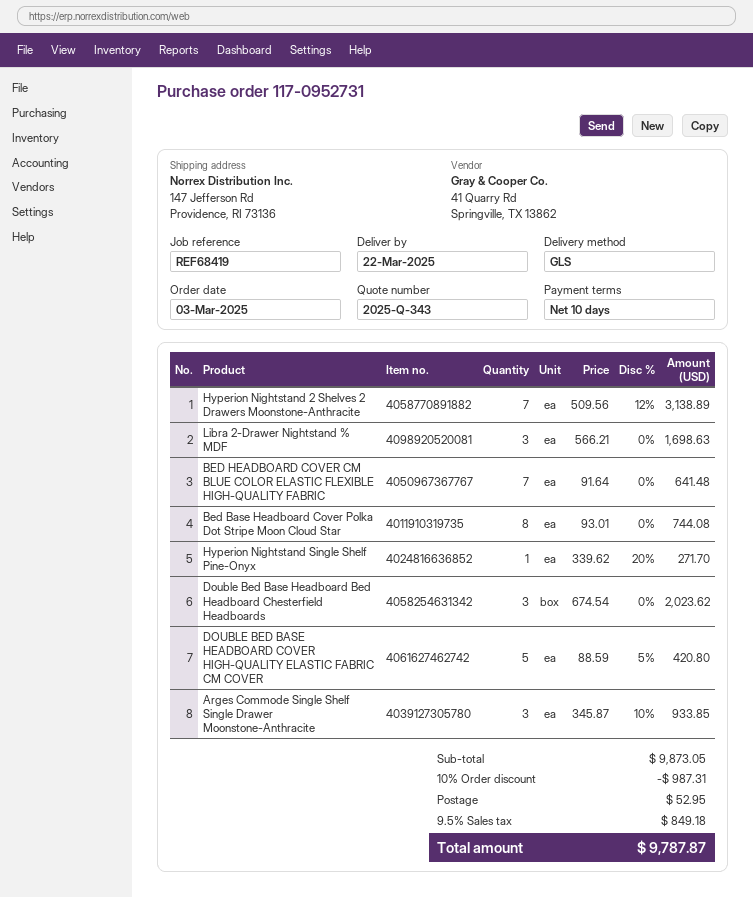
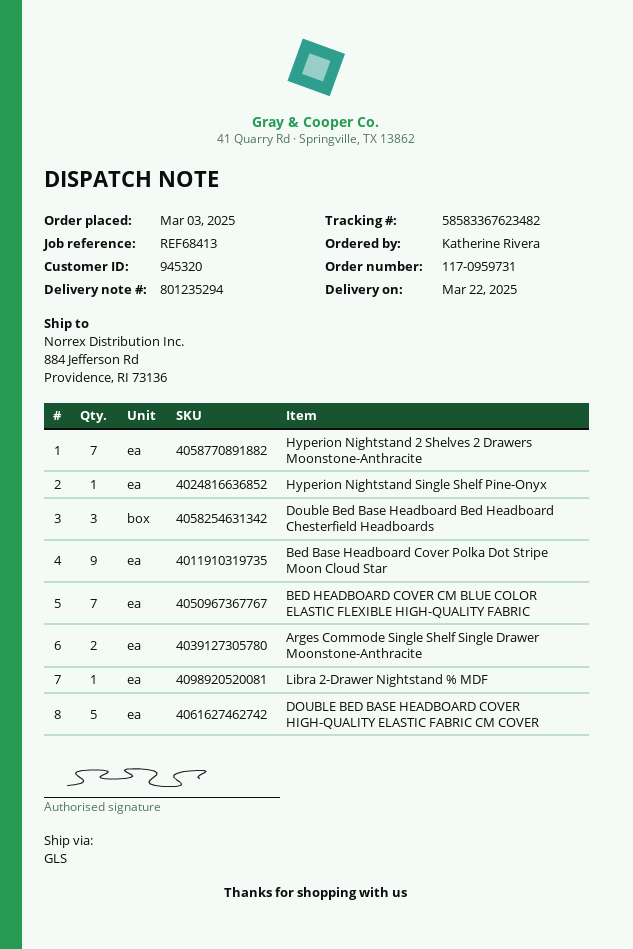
order number: 117-0952731 -> 117-0959731
reference: REF68419 -> REF68413
ship to: 147 Jefferson Rd, Providence, RI 73136 -> 884 Jefferson Rd, Providence, RI 73136
Libra 2-Drawer Nightstand % MDF: 3 -> 1
Bed Base Headboard Cover Polka Dot Stripe Moon Cloud Star: 8 -> 9
Arges Commode Single Shelf Single Drawer Moonstone-Anthracite: 3 -> 2

